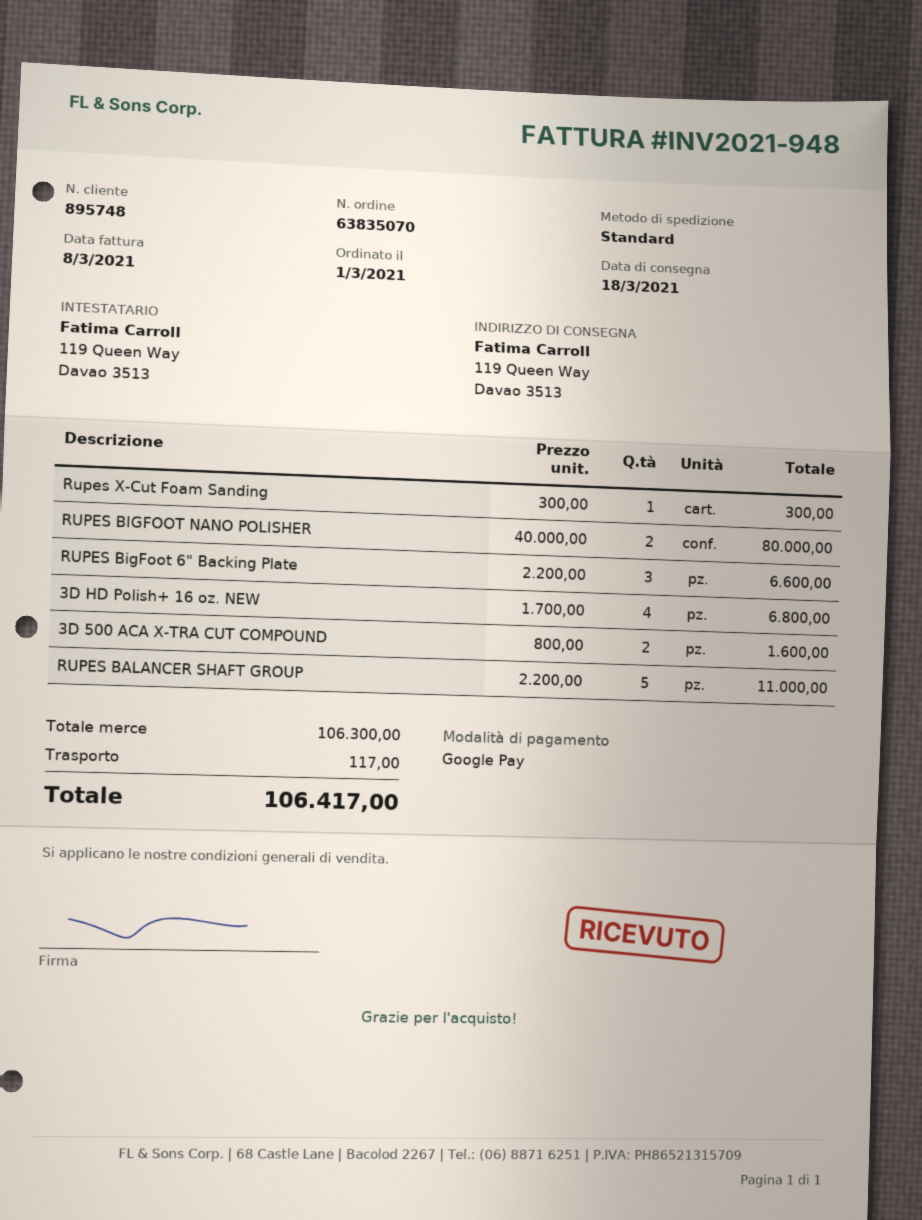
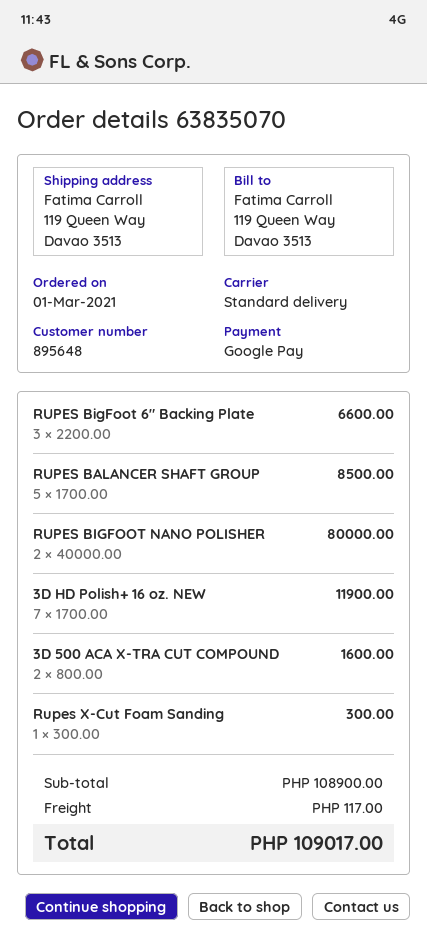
customer number: 895748 -> 895648
3D HD Polish+ 16 oz. NEW: 4 x 1700.00 = 6800.00 -> 7 x 1700.00 = 11900.00
RUPES BALANCER SHAFT GROUP: 5 x 2200.00 = 11000.00 -> 5 x 1700.00 = 8500.00
subtotal: 106300.00 -> 108900.00
total: 106417.00 -> 109017.00

